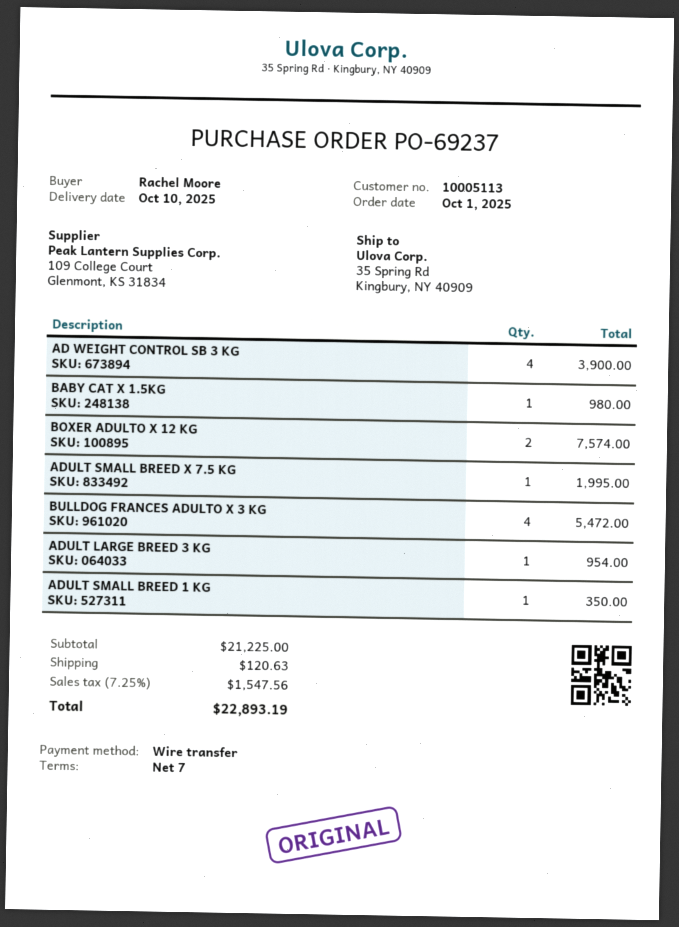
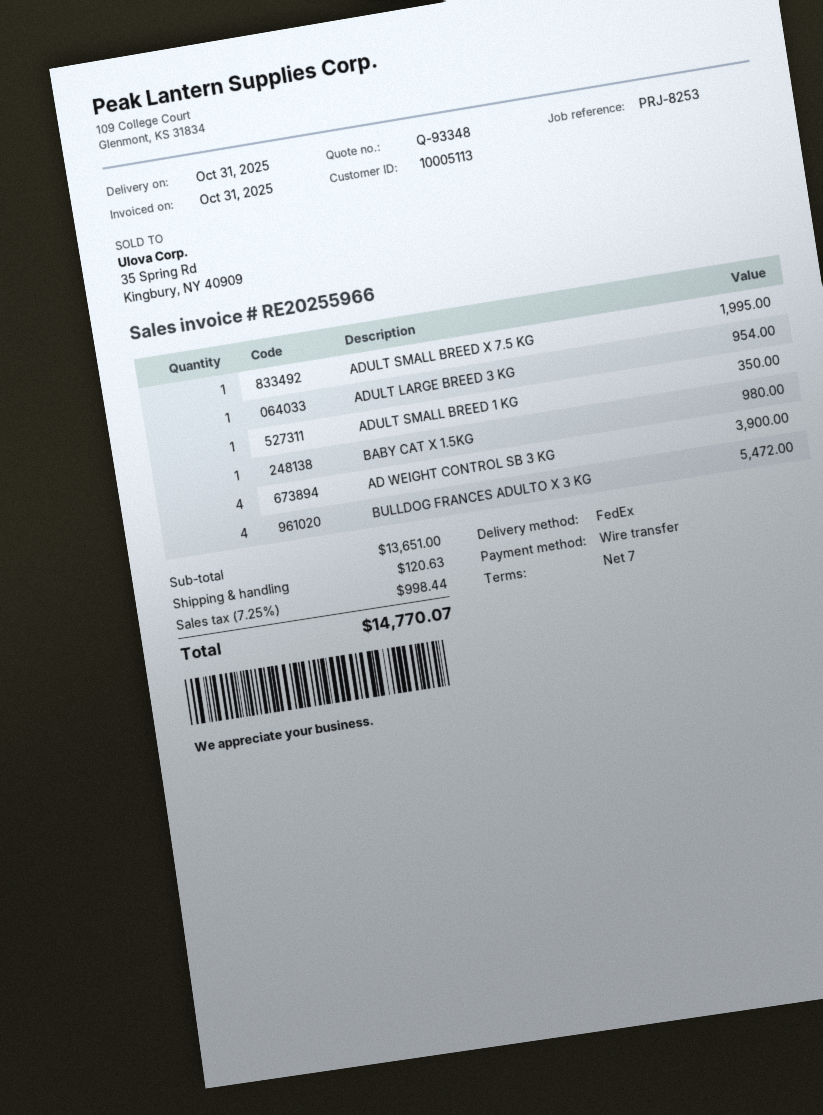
delivery date: 2025-10-10 -> 2025-10-31
BOXER ADULTO X 12 KG: 2 for 7574.00 -> none
subtotal: 21225.00 -> 13651.00
tax: 7.25% = 1547.56 -> 7.25% = 998.44
total: 22893.19 -> 14770.07

